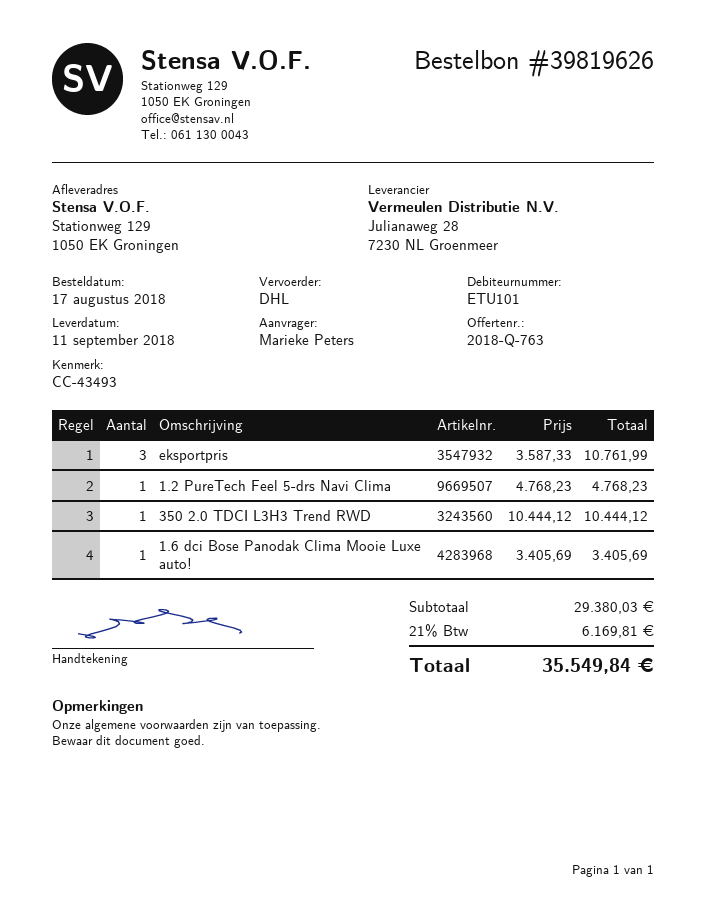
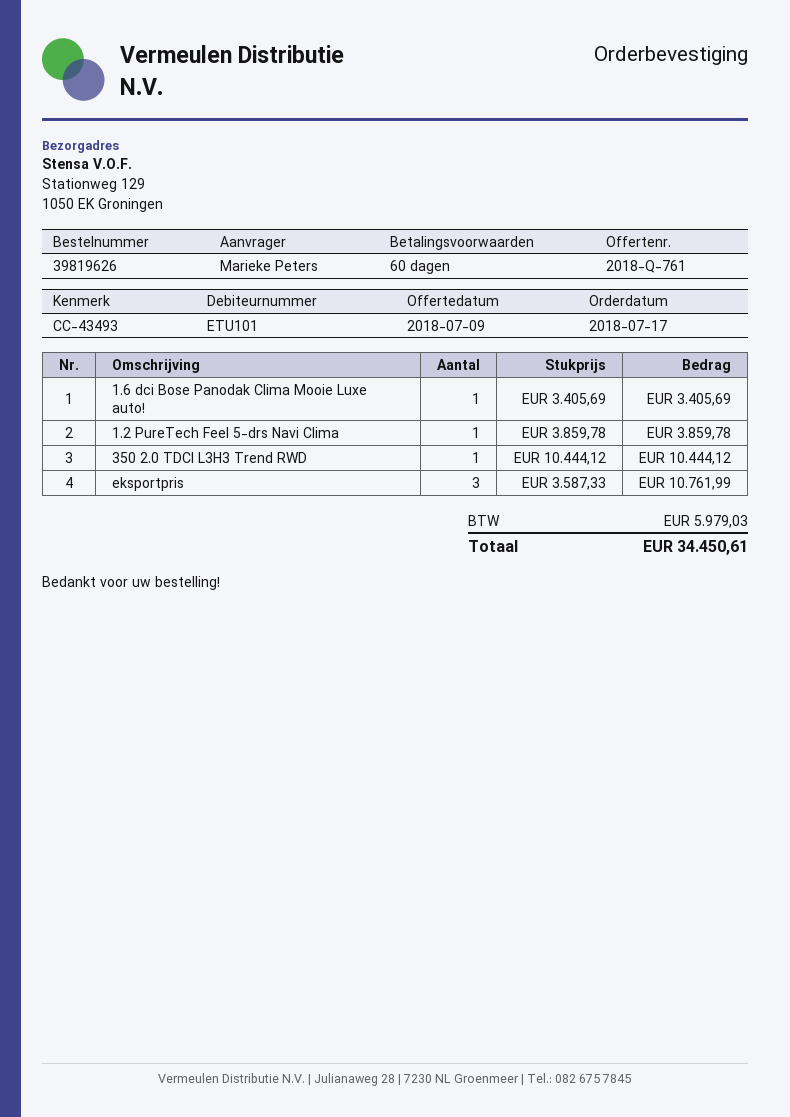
quote number: 2018-Q-763 -> 2018-Q-761
order date: 2018-08-17 -> 2018-07-17
1.2 PureTech Feel 5-drs Navi Clima: 1 x 4768.23 = 4768.23 -> 1 x 3859.78 = 3859.78
tax: 6169.81 -> 5979.03
total: 35549.84 -> 34450.61

